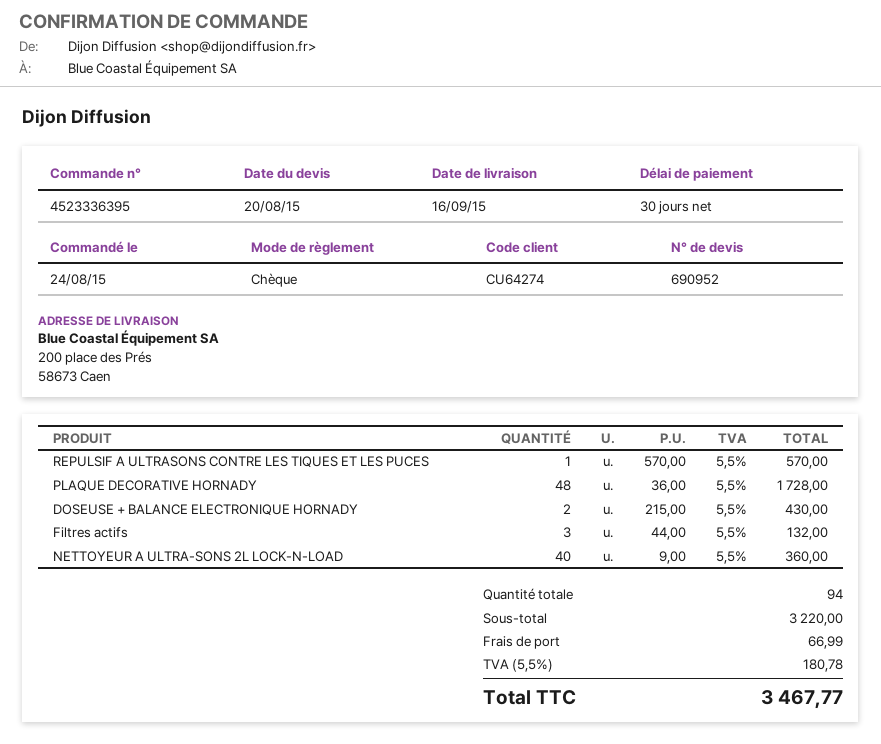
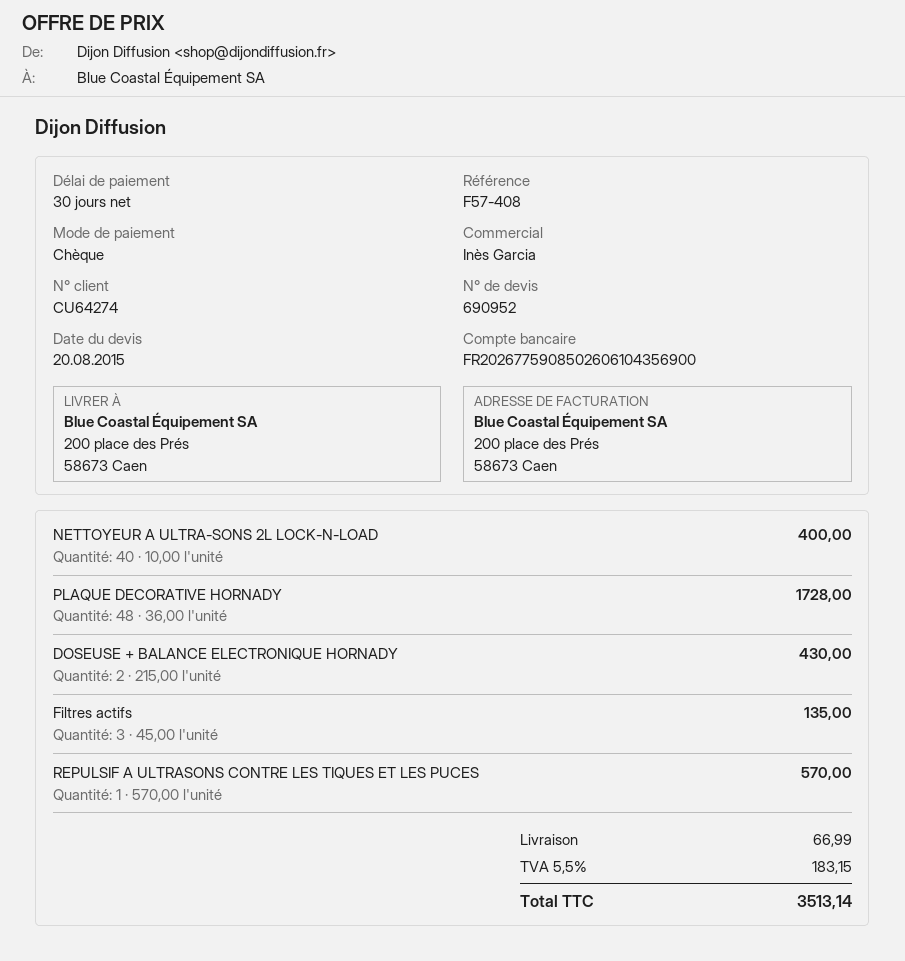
Filtres actifs: 3 x 44.00 = 132.00 -> 3 x 45.00 = 135.00
NETTOYEUR A ULTRA-SONS 2L LOCK-N-LOAD: 40 x 9.00 = 360.00 -> 40 x 10.00 = 400.00
tax: 5.5% = 180.78 -> 5.5% = 183.15
total: 3467.77 -> 3513.14

